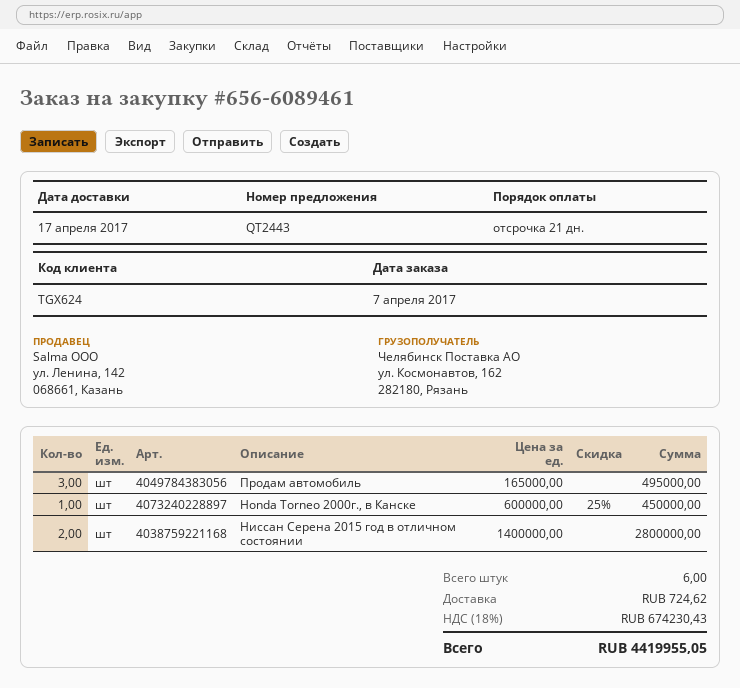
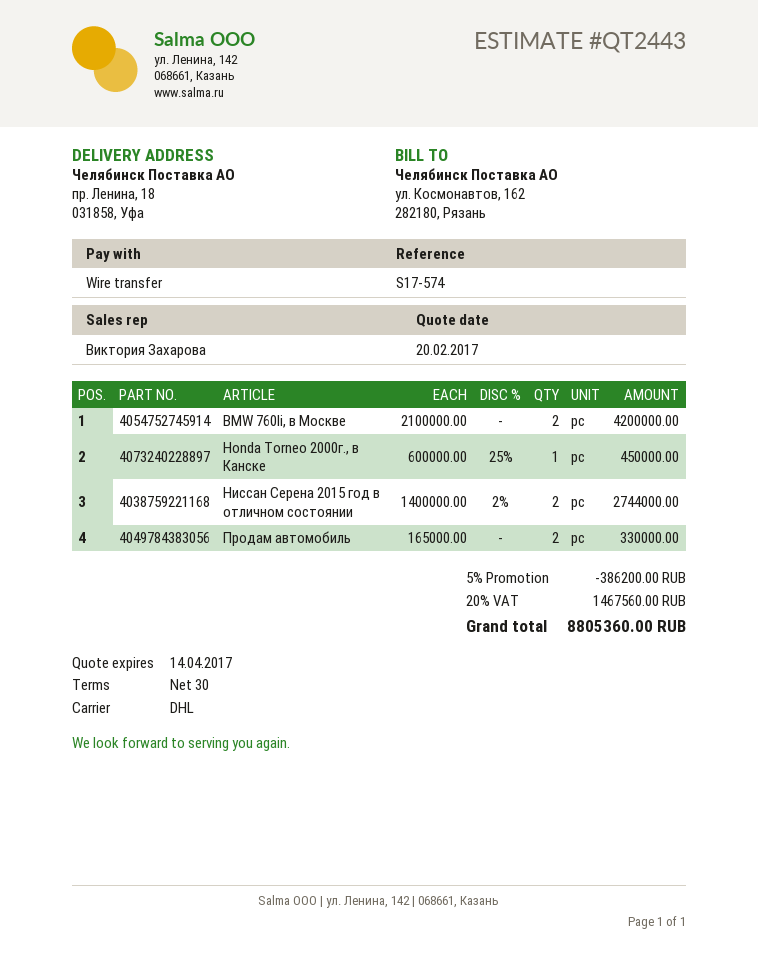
payment terms: 21 days -> 30 days
ship to: ул. Космонавтов, 162, 282180, Рязань -> пр. Ленина, 18, 031858, Уфа
Продам автомобиль: 3 x 165000.00 = 495000.00 -> 2 x 165000.00 = 330000.00
Ниссан Серена 2015 год в отличном состоянии: 2 x 1400000.00 = 2800000.00 -> 2 x 1400000.00 - 2% = 2744000.00
BMW 760li, в Москве: none -> 2 x 2100000.00 = 4200000.00
discount: none -> 5% = 386200.00
shipping: 724.62 -> none
tax: 18% = 674230.43 -> 20% = 1467560.00
total: 4419955.05 -> 8805360.00

